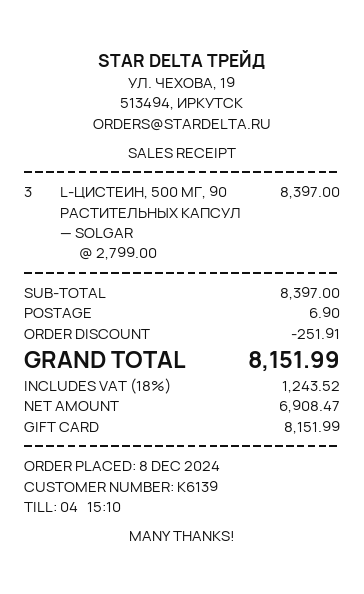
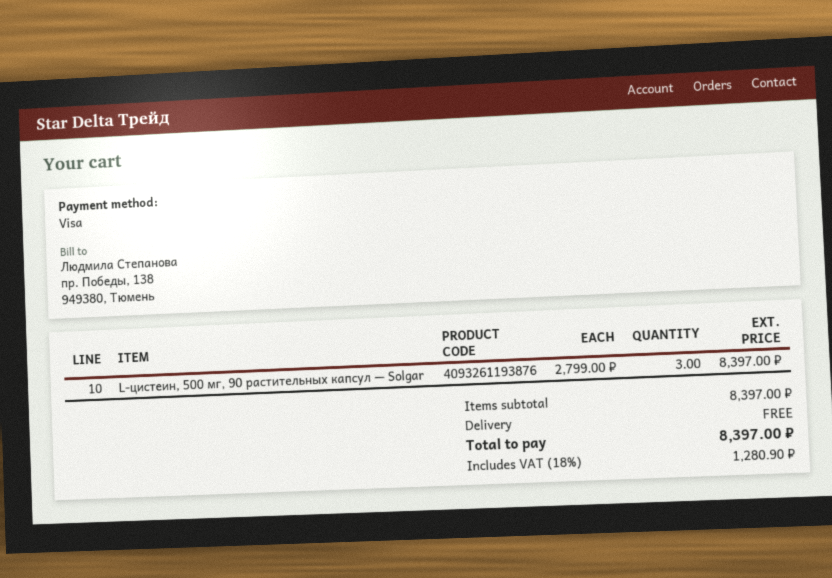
payment method: gift card -> Visa
discount: 251.91 -> none
shipping: 6.90 -> 0.00
tax: 18% = 1243.52 -> 18% = 1280.90
total: 8151.99 -> 8397.00

